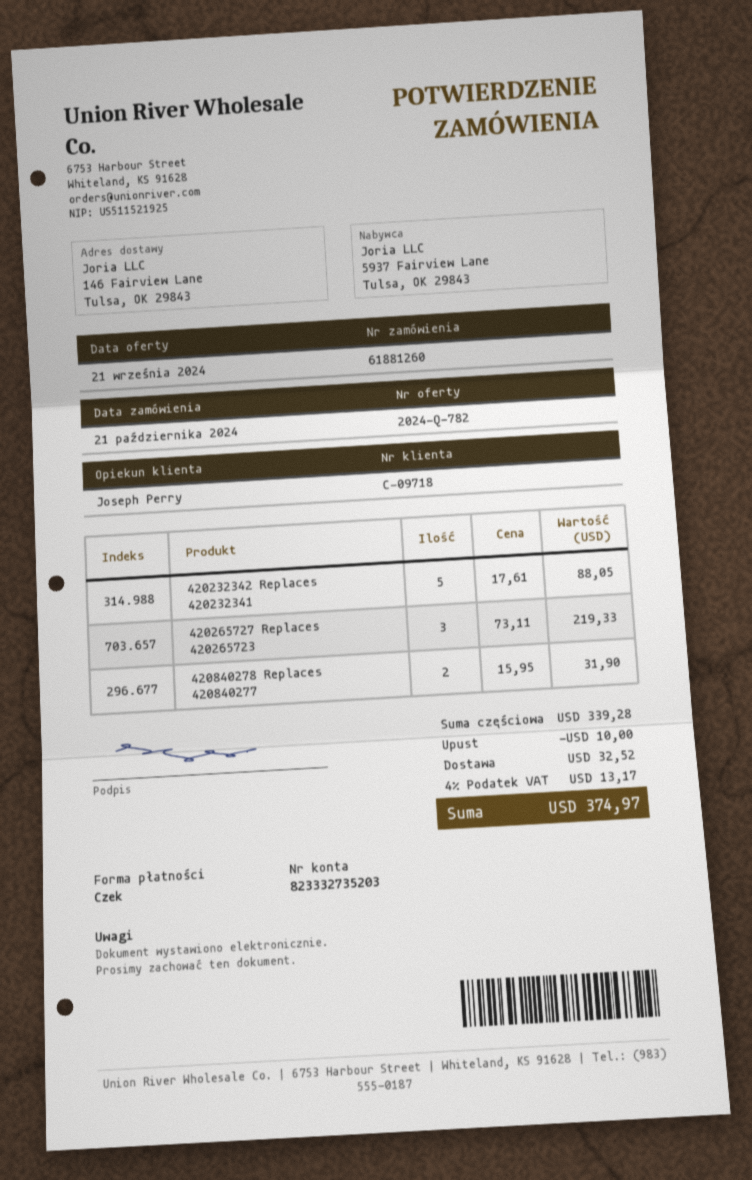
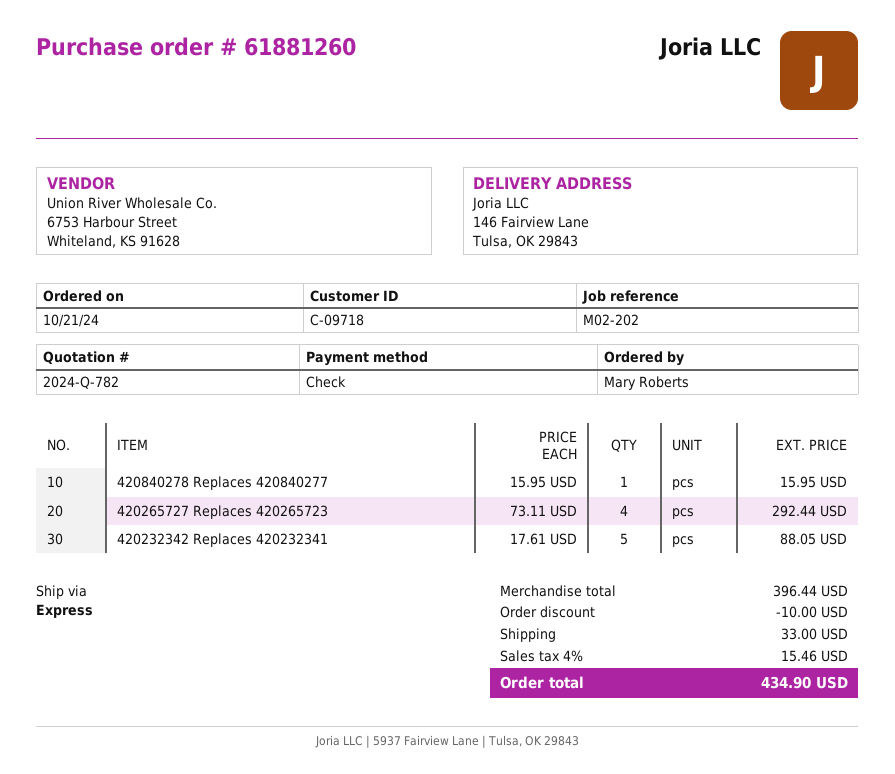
420265727 Replaces 420265723: 3 x 73.11 = 219.33 -> 4 x 73.11 = 292.44
420840278 Replaces 420840277: 2 x 15.95 = 31.90 -> 1 x 15.95 = 15.95
subtotal: 339.28 -> 396.44
shipping: 32.52 -> 33.00
tax: 4% = 13.17 -> 4% = 15.46
total: 374.97 -> 434.90

